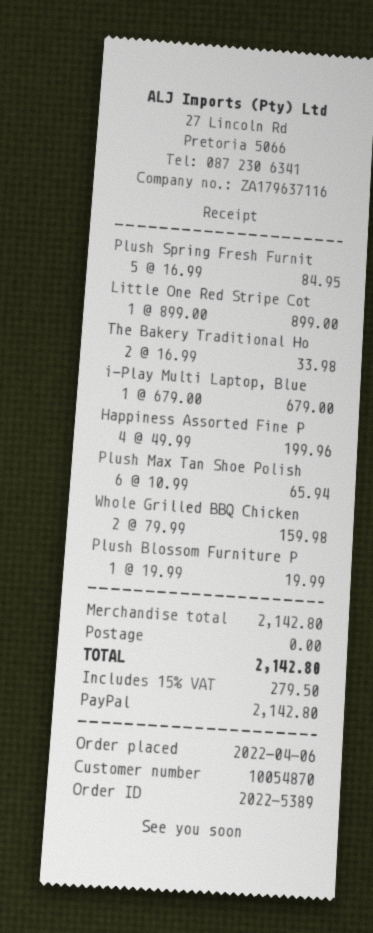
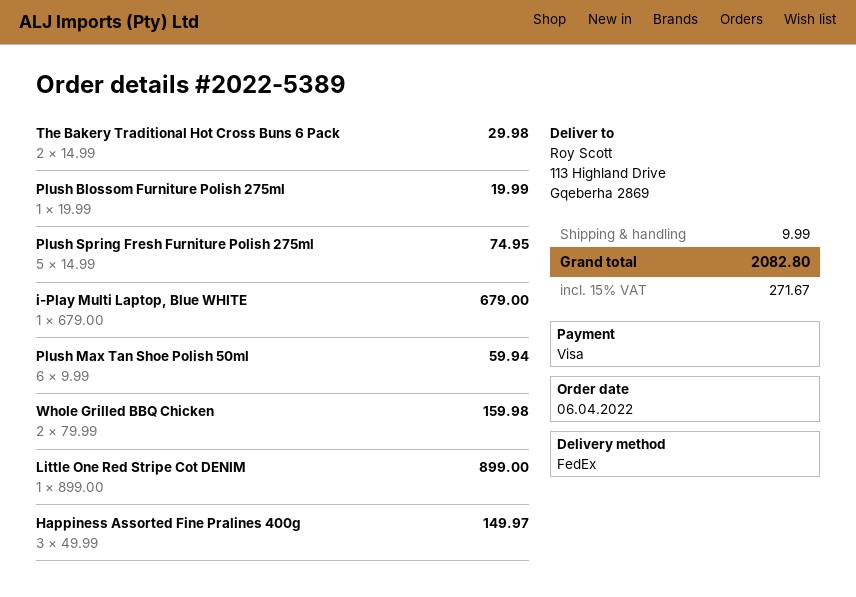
payment method: PayPal -> Visa
Plush Spring Fresh Furnit: 5 x 16.99 = 84.95 -> 5 x 14.99 = 74.95
The Bakery Traditional Ho: 2 x 16.99 = 33.98 -> 2 x 14.99 = 29.98
Happiness Assorted Fine P: 4 x 49.99 = 199.96 -> 3 x 49.99 = 149.97
Plush Max Tan Shoe Polish: 6 x 10.99 = 65.94 -> 6 x 9.99 = 59.94
shipping: 0.00 -> 9.99
tax: 15% = 279.50 -> 15% = 271.67
total: 2142.80 -> 2082.80

